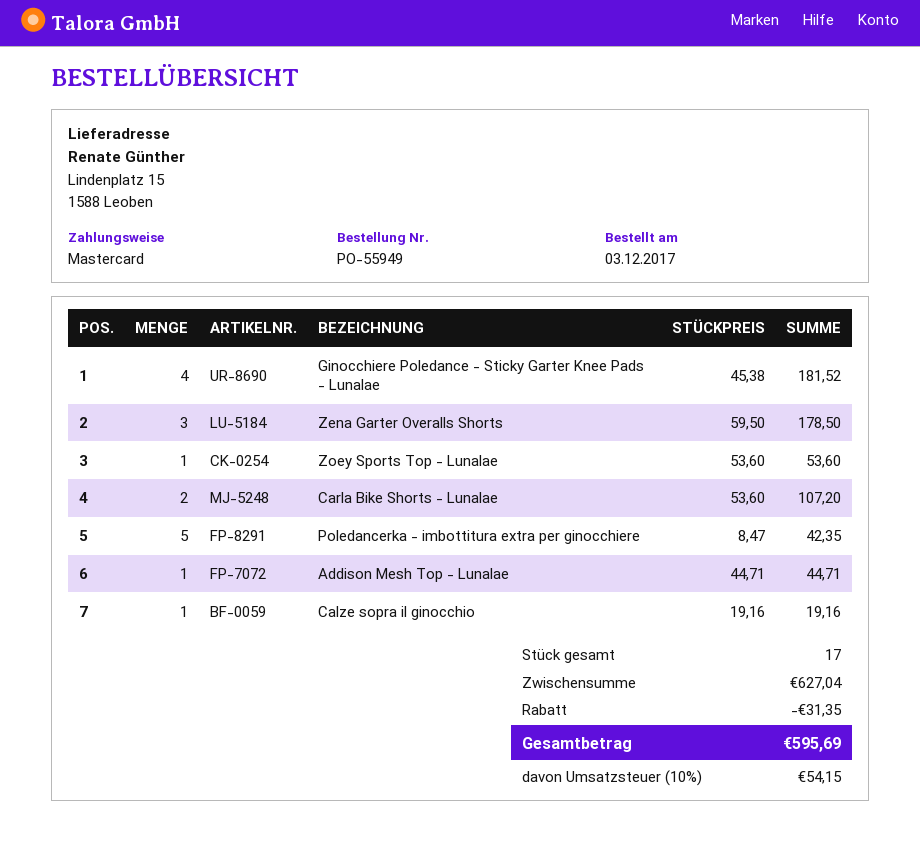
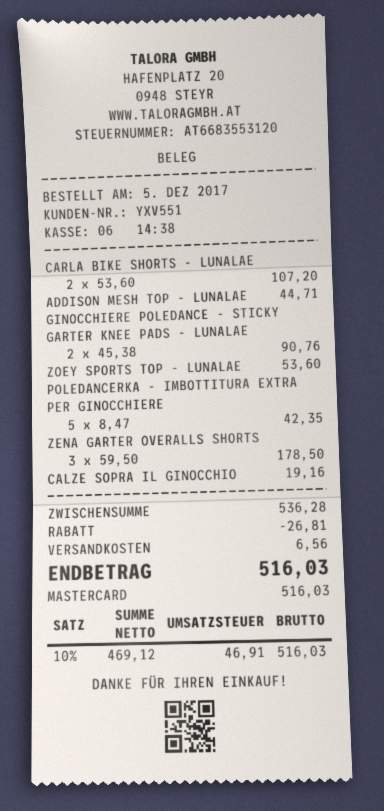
order date: 2017-12-03 -> 2017-12-05
Ginocchiere Poledance - Sticky Garter Knee Pads - Lunalae: 4 x 45.38 = 181.52 -> 2 x 45.38 = 90.76
subtotal: 627.04 -> 536.28
discount: 31.35 -> 26.81
shipping: none -> 6.56
tax: 10% = 54.15 -> 10% = 46.91
total: 595.69 -> 516.03

